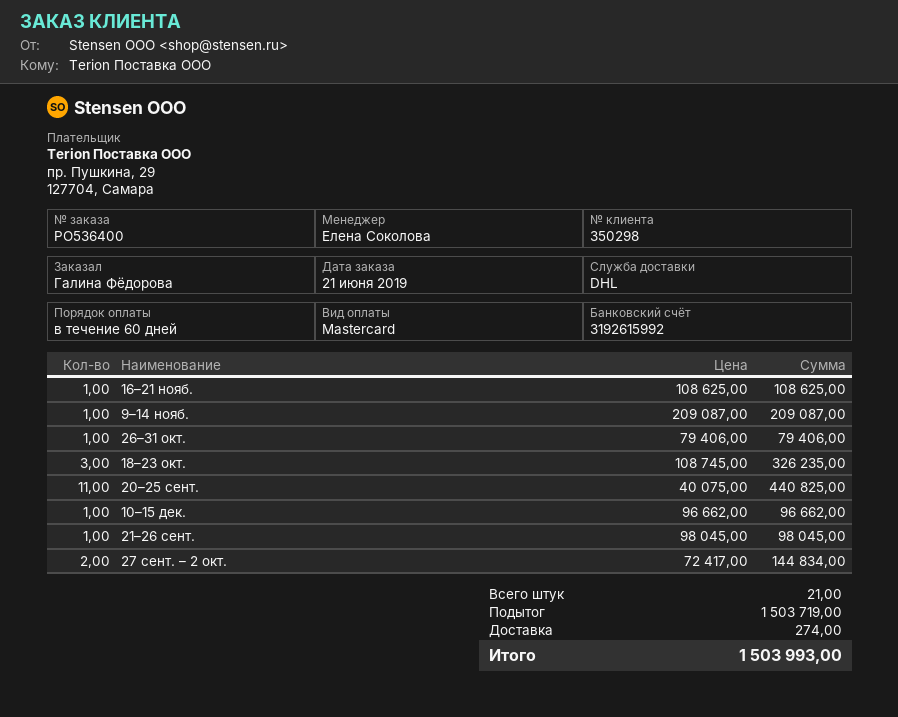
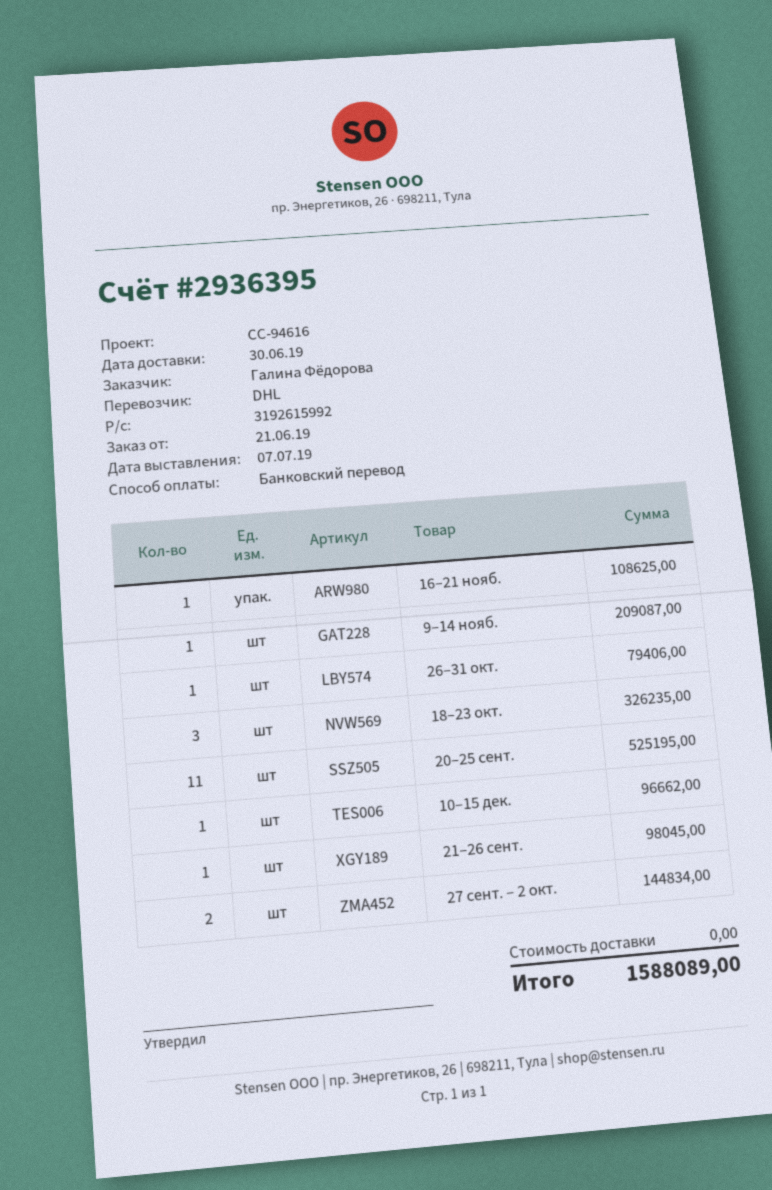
payment method: Mastercard -> bank transfer
20–25 сент.: 11 for 440825.00 -> 11 for 525195.00
shipping: 274.00 -> 0.00
total: 1503993.00 -> 1588089.00

